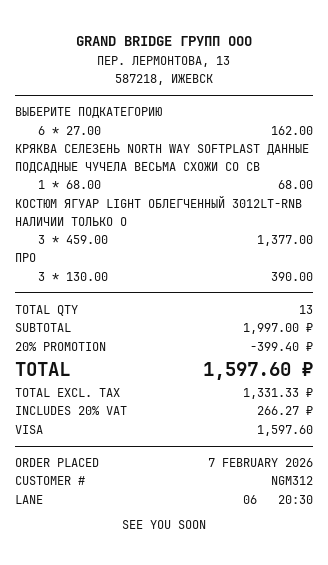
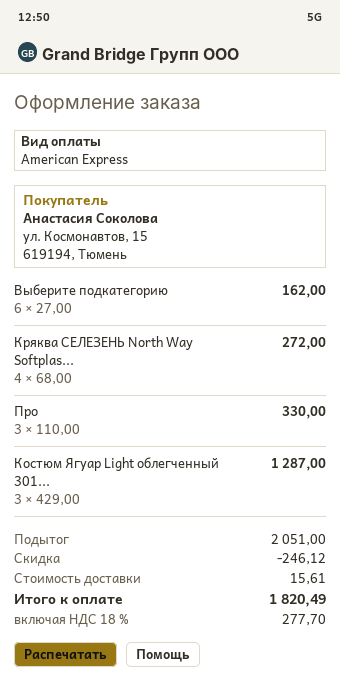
payment method: Visa -> American Express
КРЯКВА СЕЛЕЗЕНЬ NORTH WAY SOFTPLAST ДАННЫЕ ПОДСАДНЫЕ ЧУЧЕЛА ВЕСЬМА СХОЖИ СО СВ: 1 x 68.00 = 68.00 -> 4 x 68.00 = 272.00
КОСТЮМ ЯГУАР LIGHT ОБЛЕГЧЕННЫЙ 3012LT-RNВ НАЛИЧИИ ТОЛЬКО О: 3 x 459.00 = 1377.00 -> 3 x 429.00 = 1287.00
ПРО: 3 x 130.00 = 390.00 -> 3 x 110.00 = 330.00
subtotal: 1997.00 -> 2051.00
discount: 399.40 -> 246.12
shipping: none -> 15.61
tax: 20% = 266.27 -> 18% = 277.70
total: 1597.60 -> 1820.49

